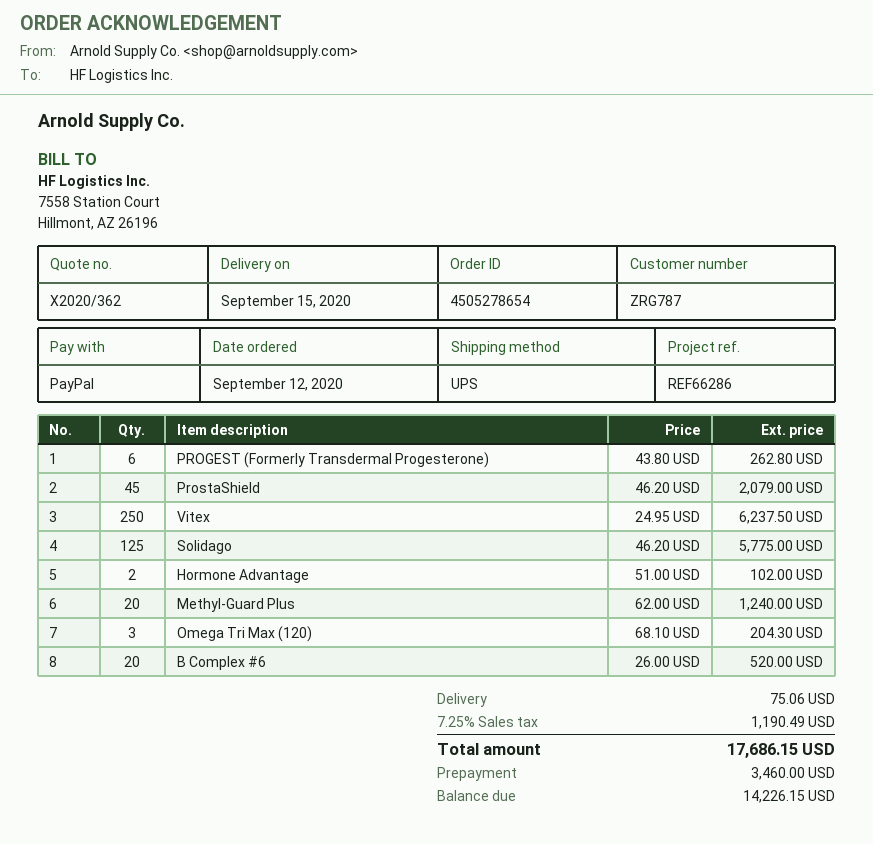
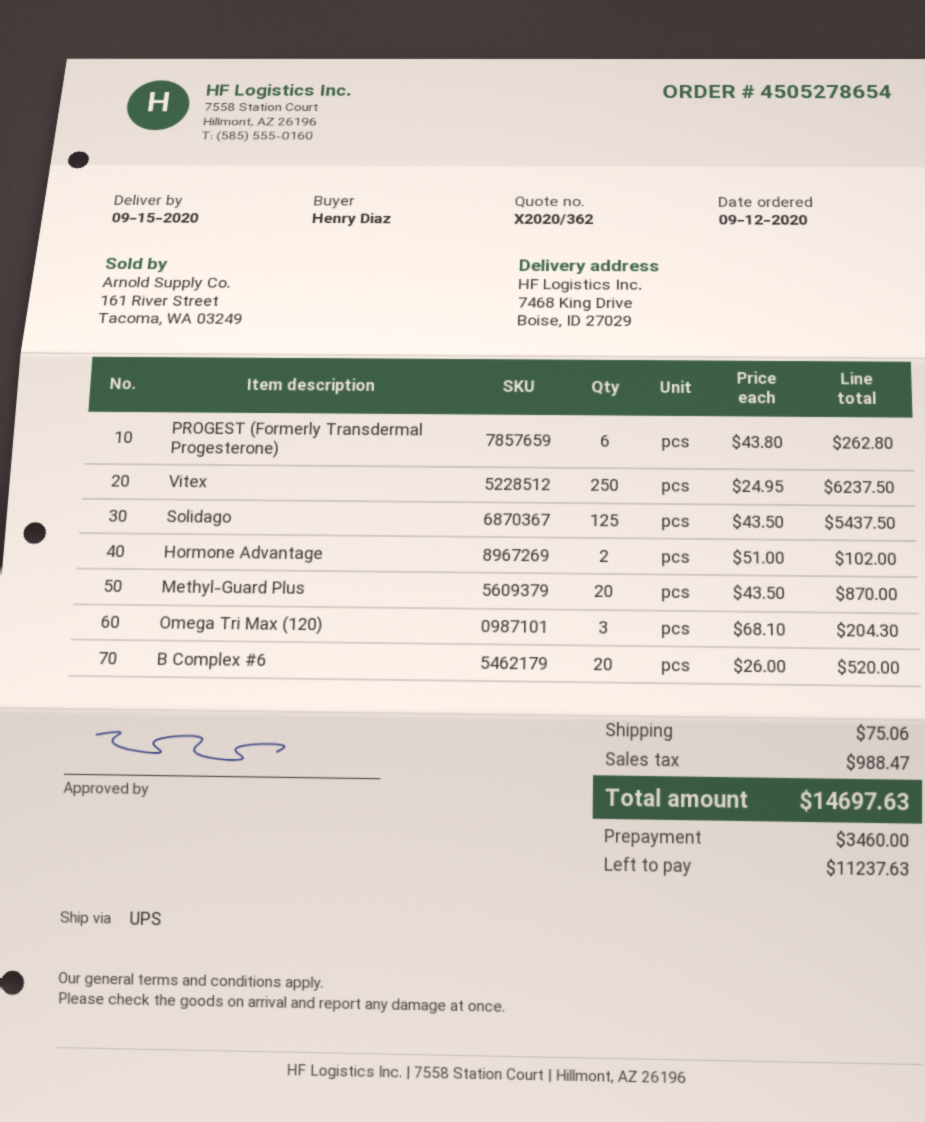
ProstaShield: 45 x 46.20 = 2079.00 -> none
Solidago: 125 x 46.20 = 5775.00 -> 125 x 43.50 = 5437.50
Methyl-Guard Plus: 20 x 62.00 = 1240.00 -> 20 x 43.50 = 870.00
tax: 1190.49 -> 988.47
total: 17686.15 -> 14697.63
balance: 14226.15 -> 11237.63

